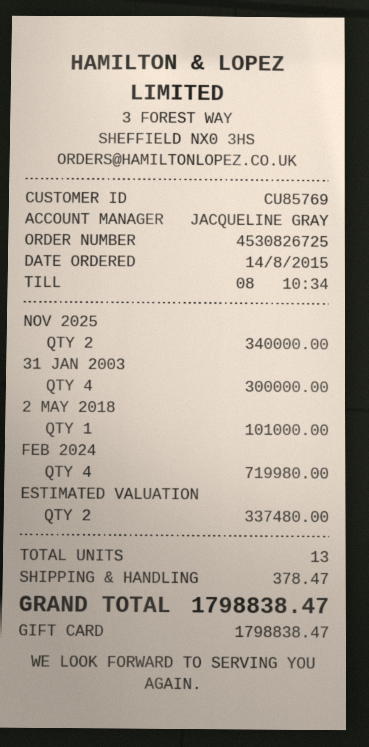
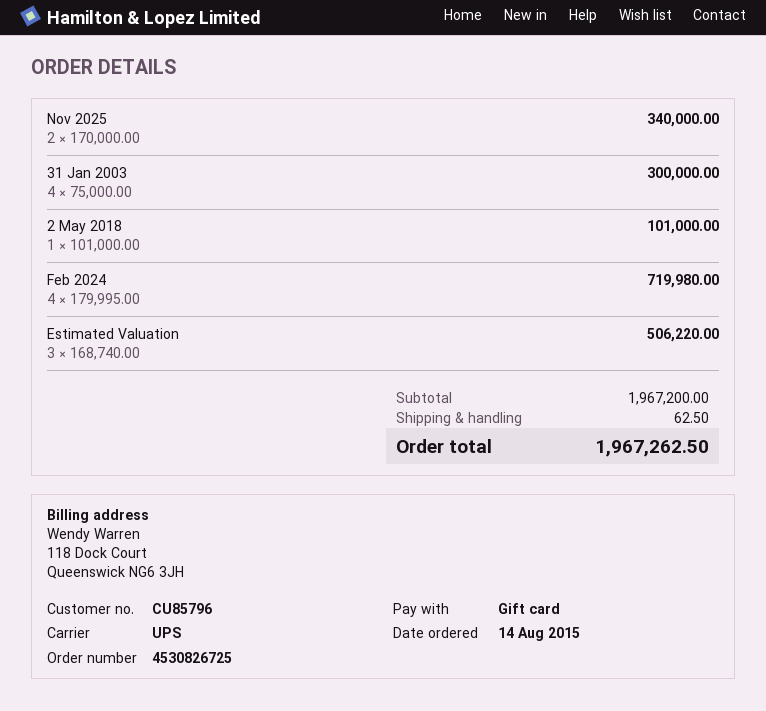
customer number: CU85769 -> CU85796
ESTIMATED VALUATION: 2 for 337480.00 -> 3 for 506220.00
shipping: 378.47 -> 62.50
total: 1798838.47 -> 1967262.50

